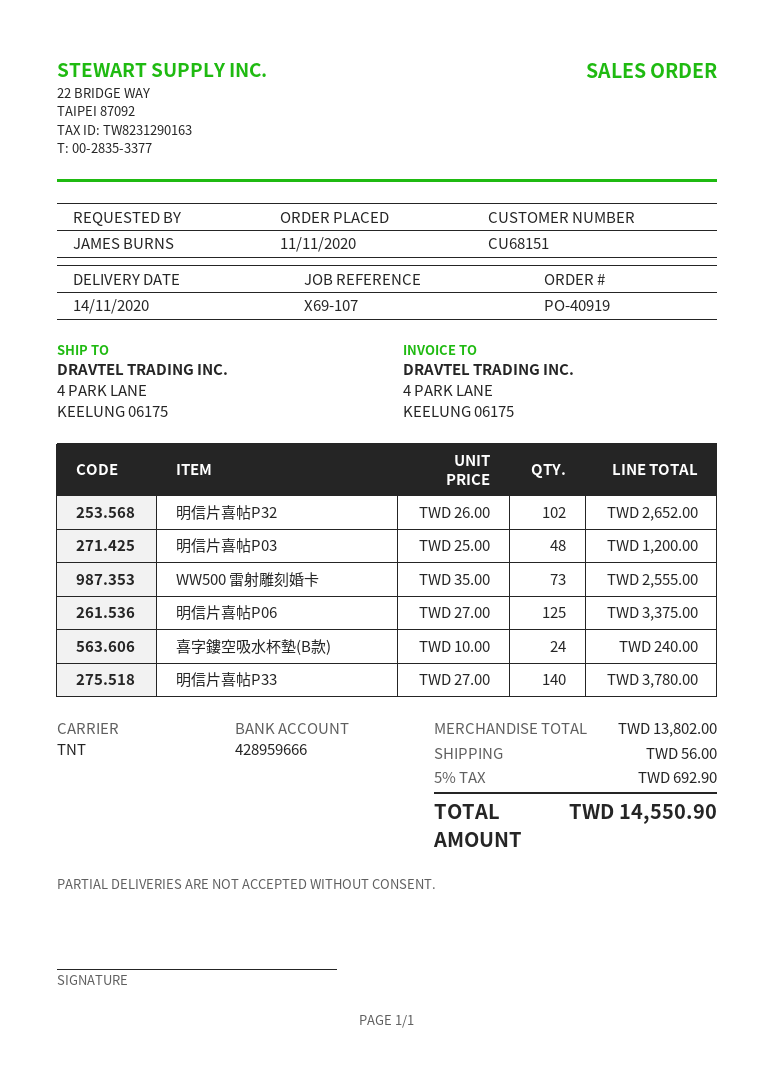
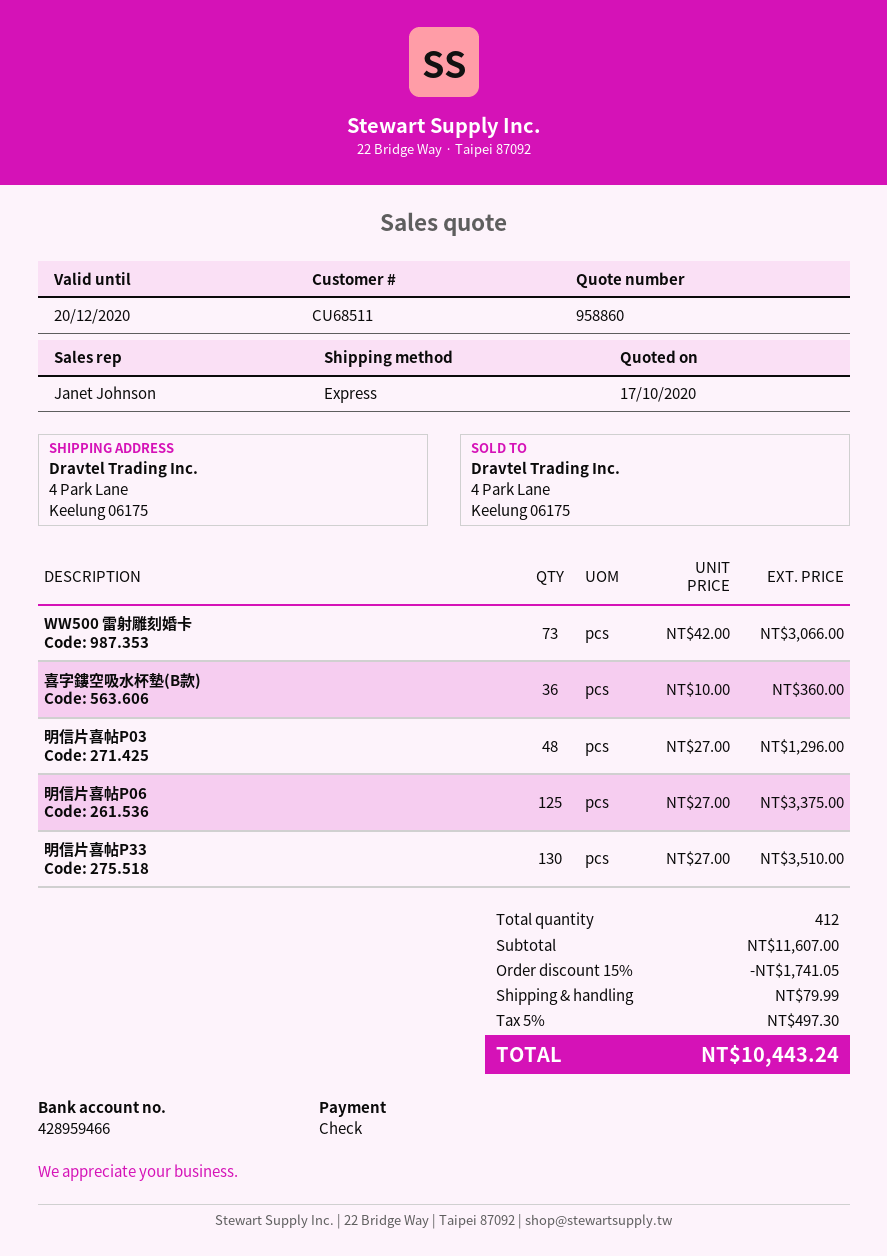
customer number: CU68151 -> CU68511
bank account: 428959666 -> 428959466
shipping method: TNT -> express
明信片喜帖P32: 102 x 26.00 = 2652.00 -> none
明信片喜帖P03: 48 x 25.00 = 1200.00 -> 48 x 27.00 = 1296.00
WW500 雷射雕刻婚卡: 73 x 35.00 = 2555.00 -> 73 x 42.00 = 3066.00
喜字鏤空吸水杯墊(B款): 24 x 10.00 = 240.00 -> 36 x 10.00 = 360.00
明信片喜帖P33: 140 x 27.00 = 3780.00 -> 130 x 27.00 = 3510.00
subtotal: 13802.00 -> 11607.00
discount: none -> 15% = 1741.05
shipping: 56.00 -> 79.99
tax: 5% = 692.90 -> 5% = 497.30
total: 14550.90 -> 10443.24

